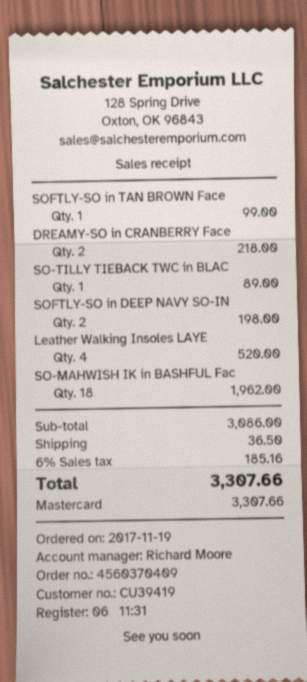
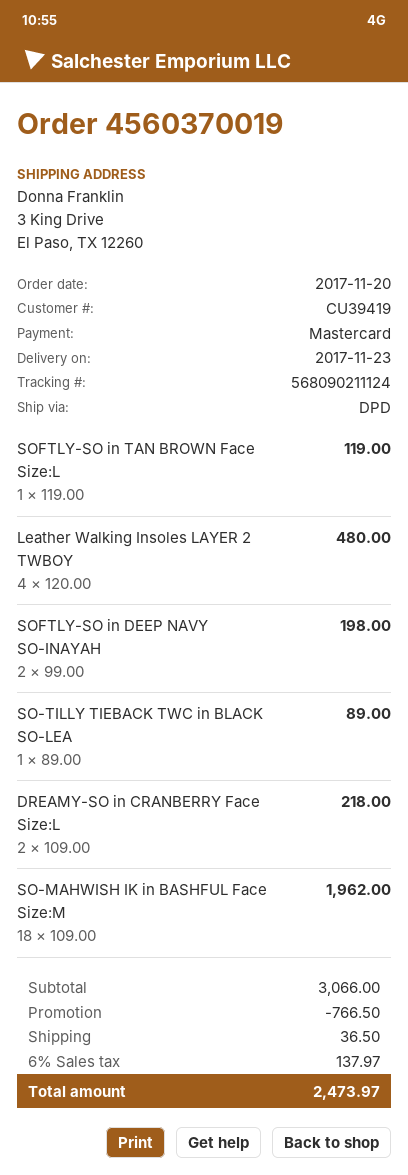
order number: 4560370409 -> 4560370019
order date: 2017-11-19 -> 2017-11-20
SOFTLY-SO in TAN BROWN Face: 1 for 99.00 -> 1 for 119.00
Leather Walking Insoles LAYE: 4 for 520.00 -> 4 for 480.00
subtotal: 3086.00 -> 3066.00
discount: none -> 766.50
tax: 6% = 185.16 -> 6% = 137.97
total: 3307.66 -> 2473.97

